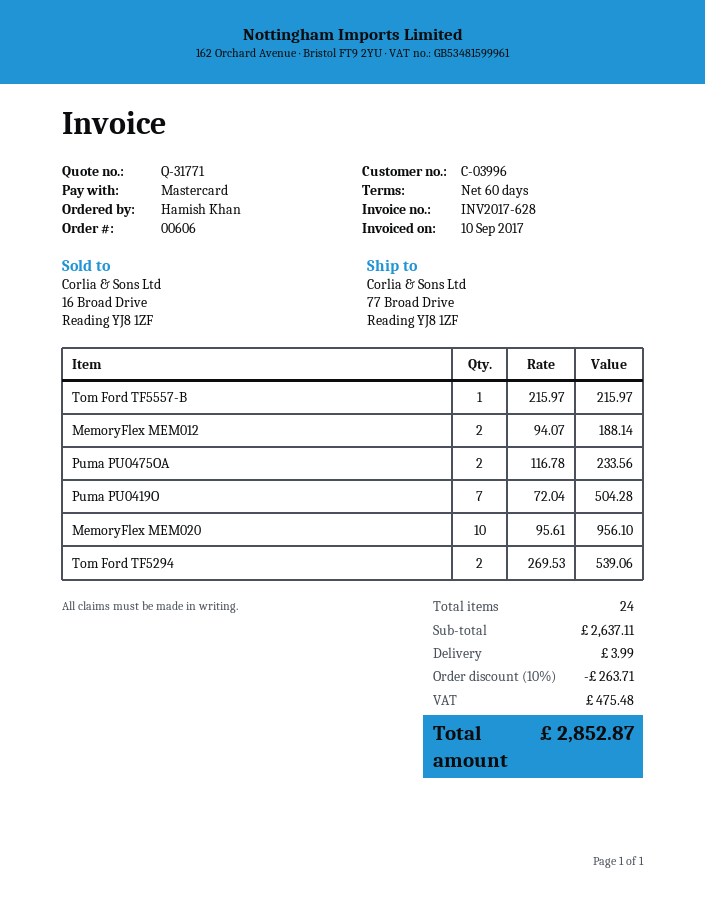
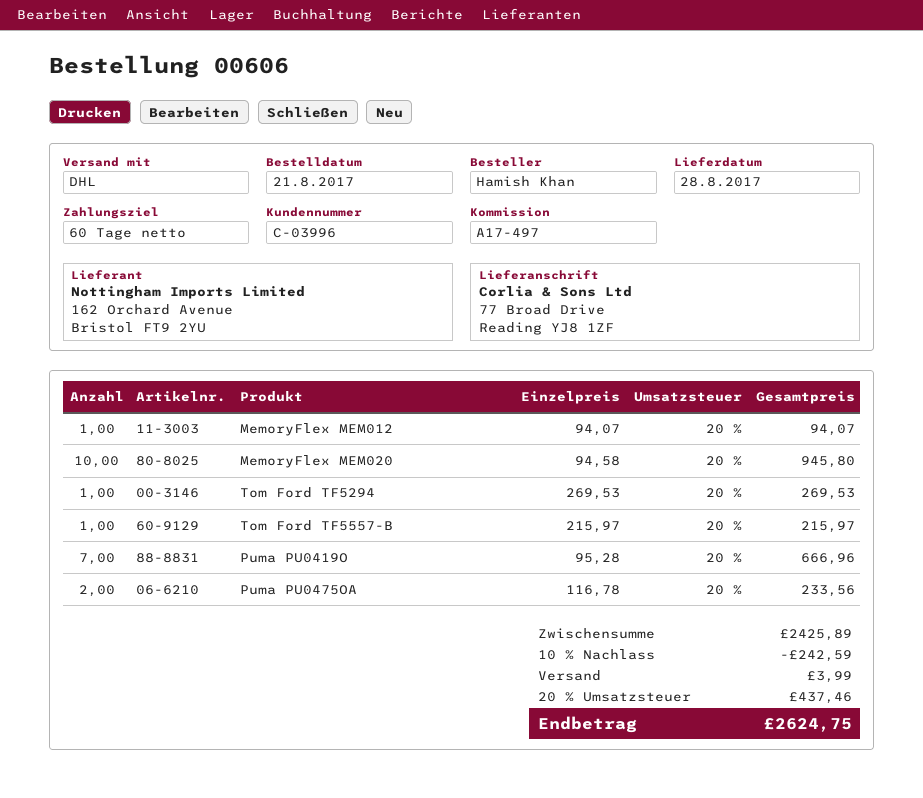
MemoryFlex MEM012: 2 x 94.07 = 188.14 -> 1 x 94.07 = 94.07
Puma PU0419O: 7 x 72.04 = 504.28 -> 7 x 95.28 = 666.96
MemoryFlex MEM020: 10 x 95.61 = 956.10 -> 10 x 94.58 = 945.80
Tom Ford TF5294: 2 x 269.53 = 539.06 -> 1 x 269.53 = 269.53
subtotal: 2637.11 -> 2425.89
discount: 10% = 263.71 -> 10% = 242.59
tax: 475.48 -> 437.46
total: 2852.87 -> 2624.75

